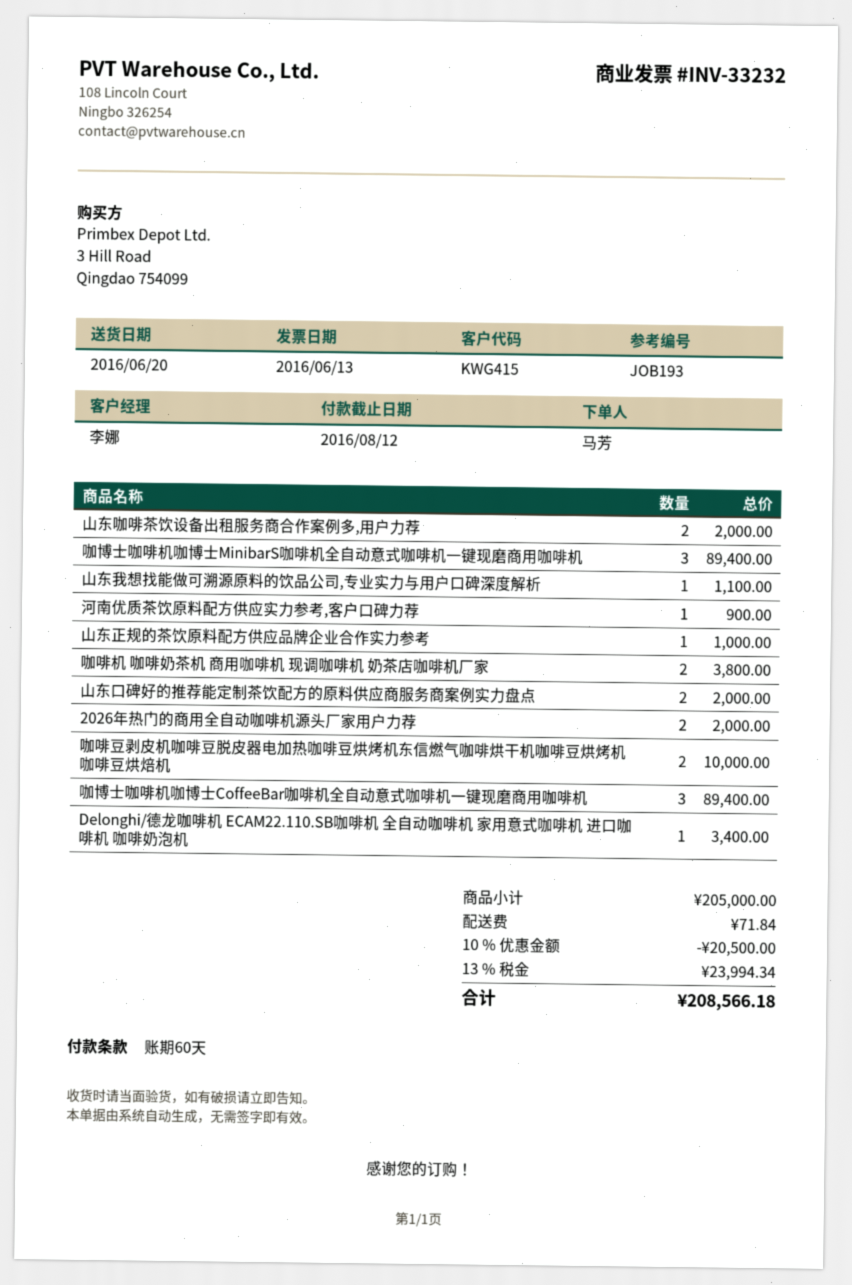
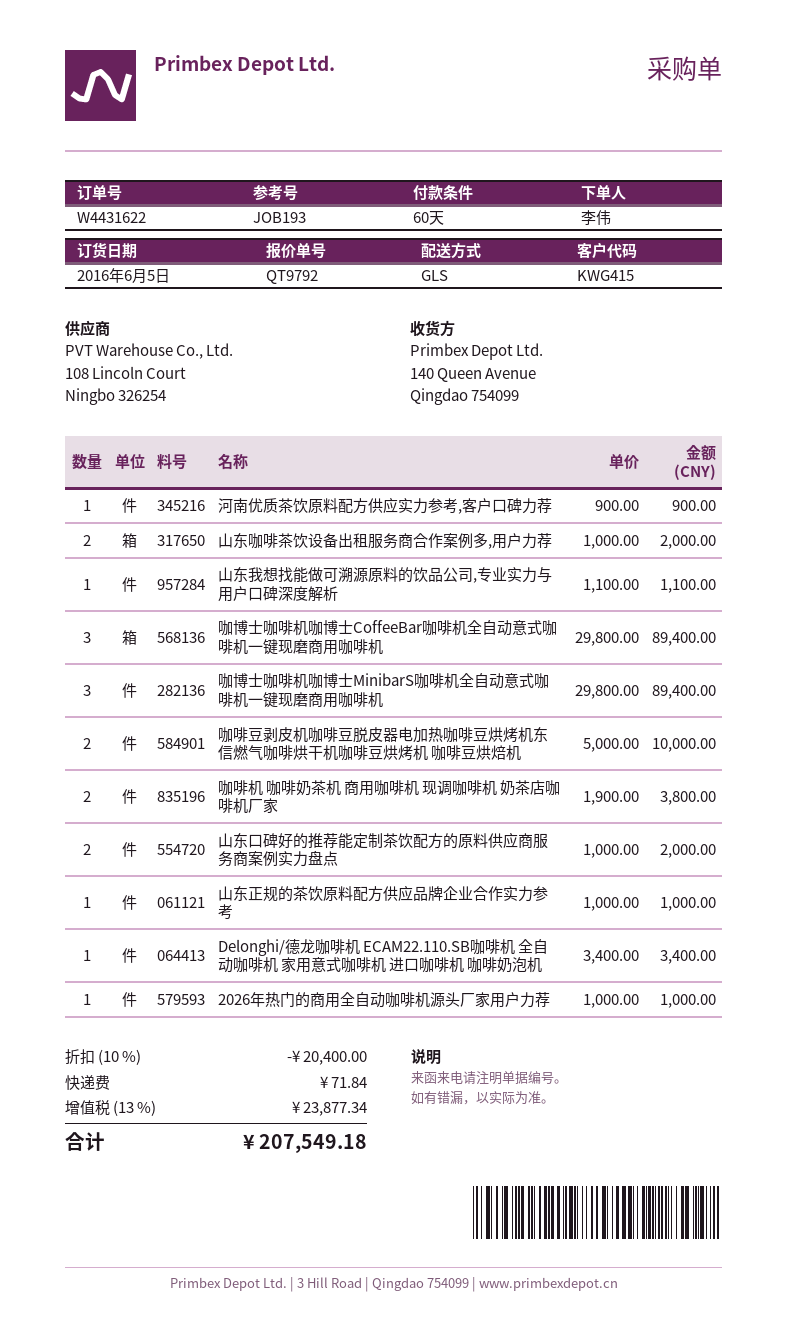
ordered by: 马芳 -> 李伟
2026年热门的商用全自动咖啡机源头厂家用户力荐: 2 for 2000.00 -> 1 for 1000.00
discount: 10% = 20500.00 -> 10% = 20400.00
tax: 13% = 23994.34 -> 13% = 23877.34
total: 208566.18 -> 207549.18

